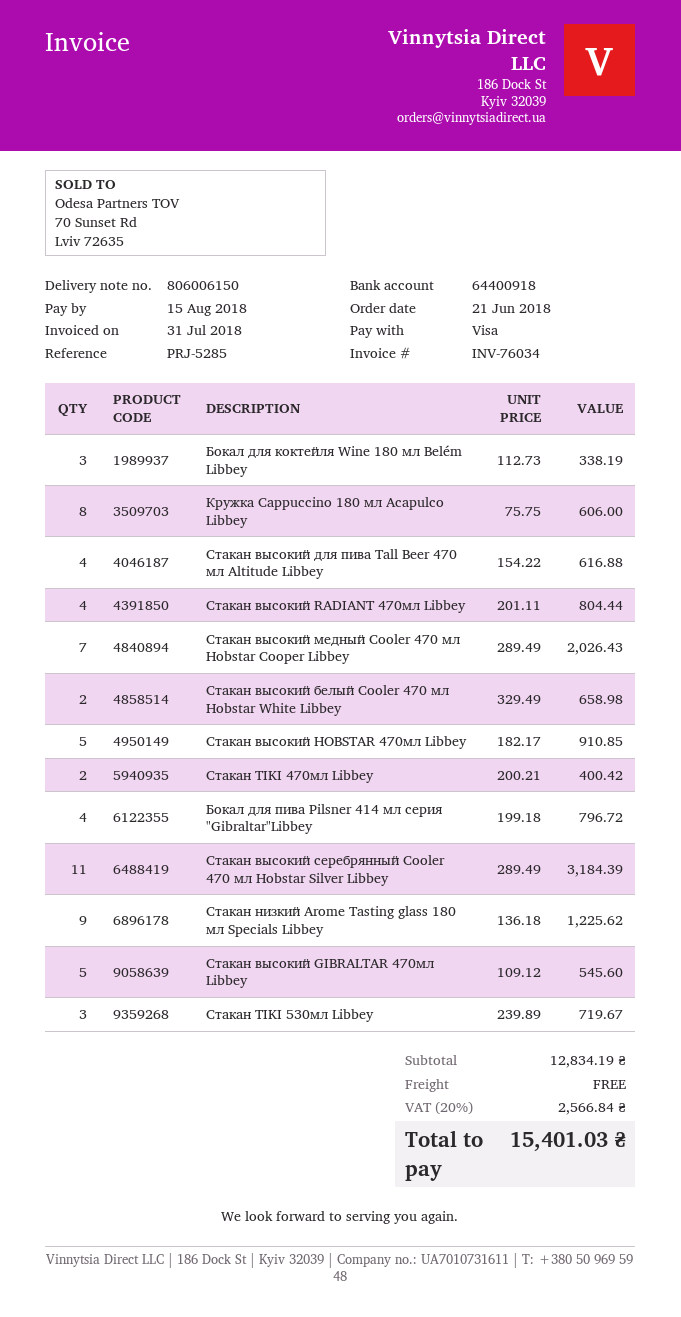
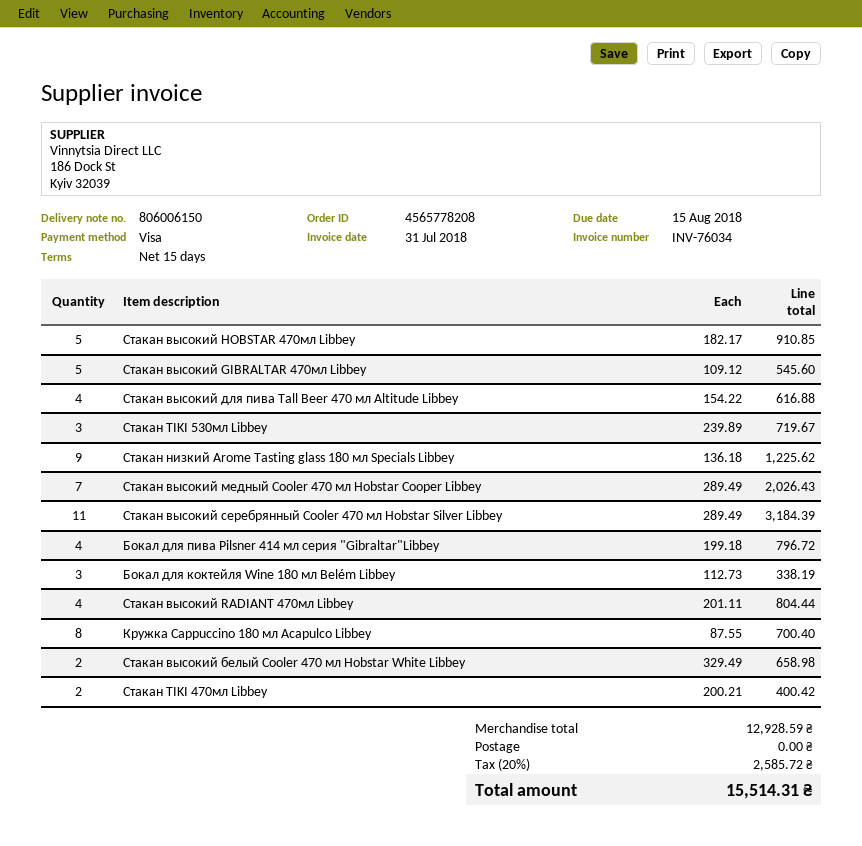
Кружка Cappuccino 180 мл Acapulco Libbey: 8 x 75.75 = 606.00 -> 8 x 87.55 = 700.40
subtotal: 12834.19 -> 12928.59
tax: 20% = 2566.84 -> 20% = 2585.72
total: 15401.03 -> 15514.31

